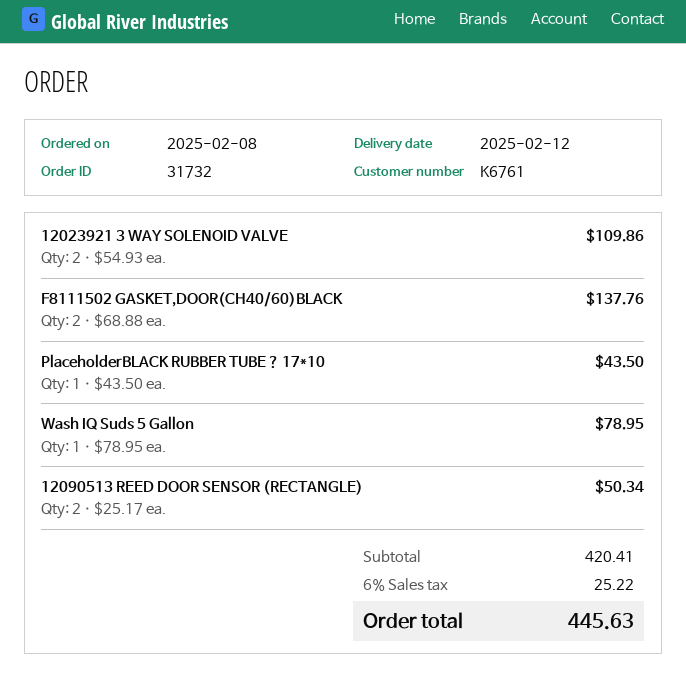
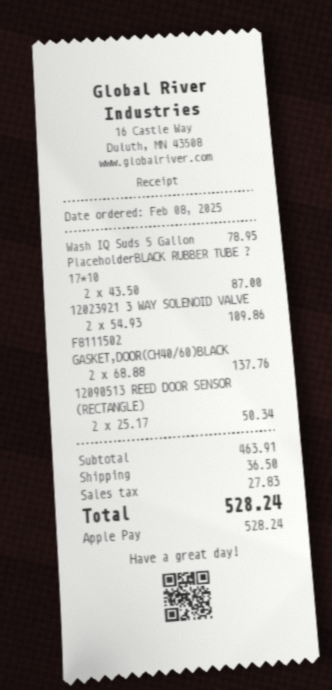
PlaceholderBLACK RUBBER TUBE ? 17*10: 1 x 43.50 = 43.50 -> 2 x 43.50 = 87.00
subtotal: 420.41 -> 463.91
shipping: none -> 36.50
tax: 25.22 -> 27.83
total: 445.63 -> 528.24

